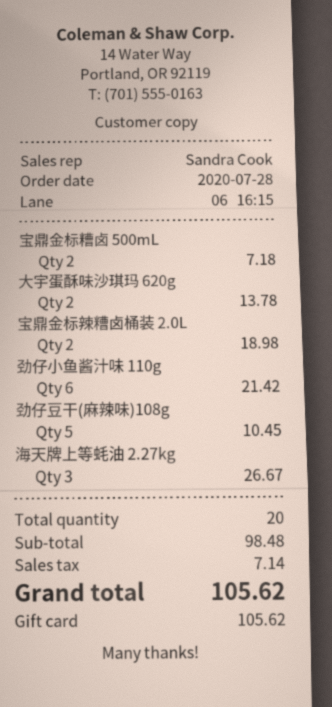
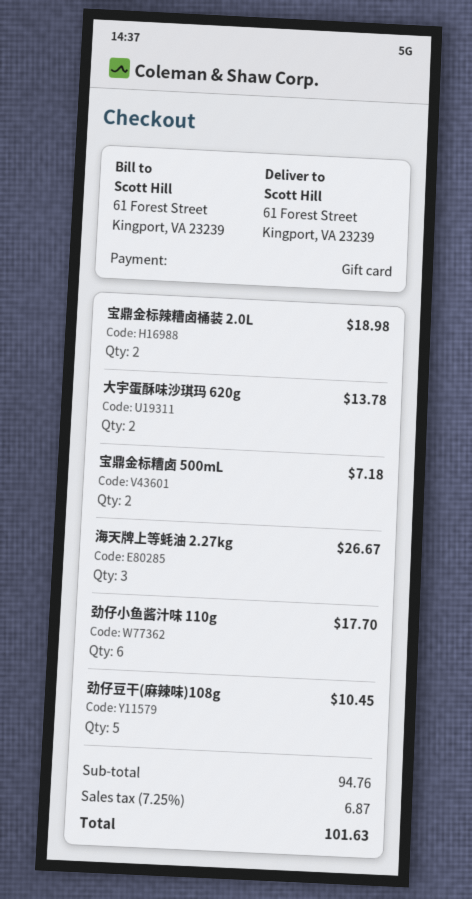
劲仔小鱼酱汁味 110g: 6 for 21.42 -> 6 for 17.70
subtotal: 98.48 -> 94.76
tax: 7.14 -> 6.87
total: 105.62 -> 101.63

